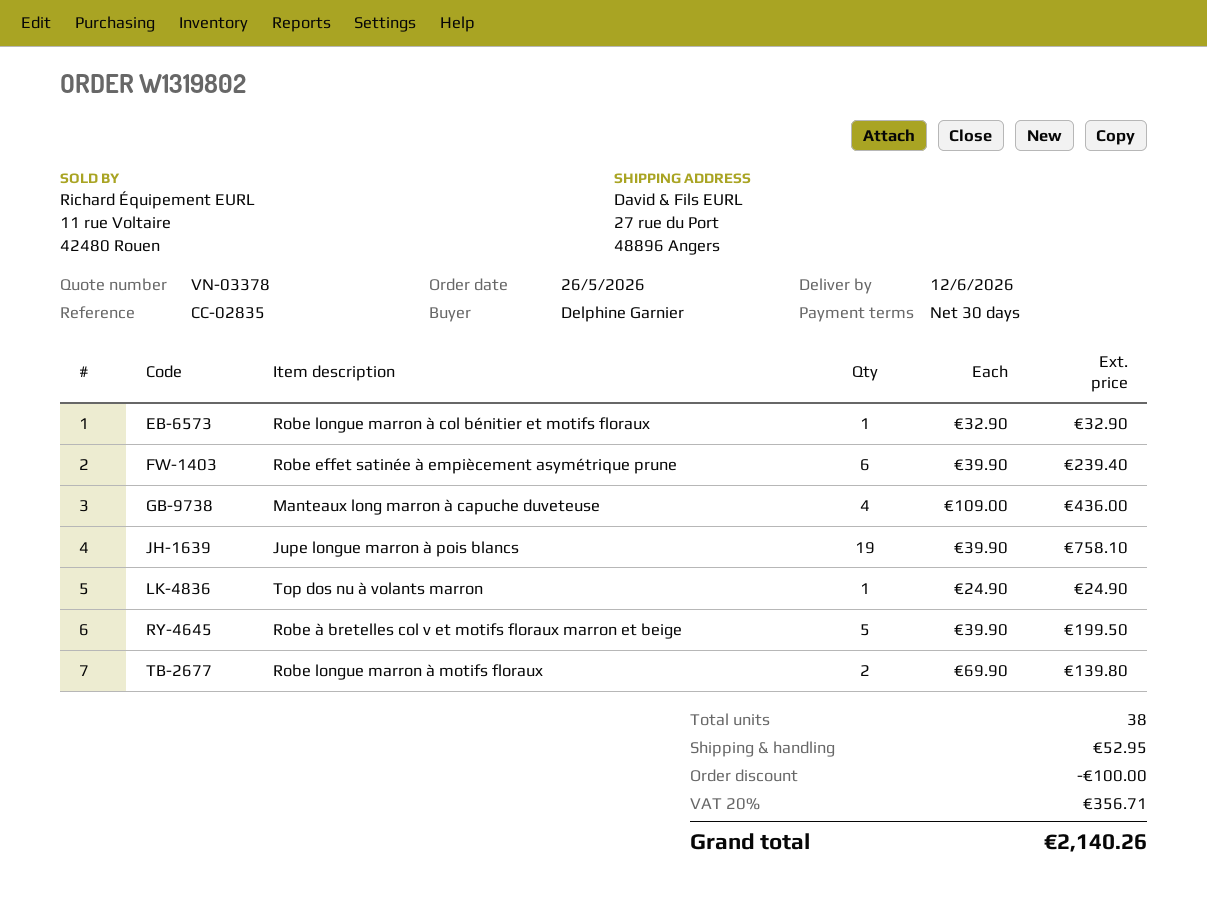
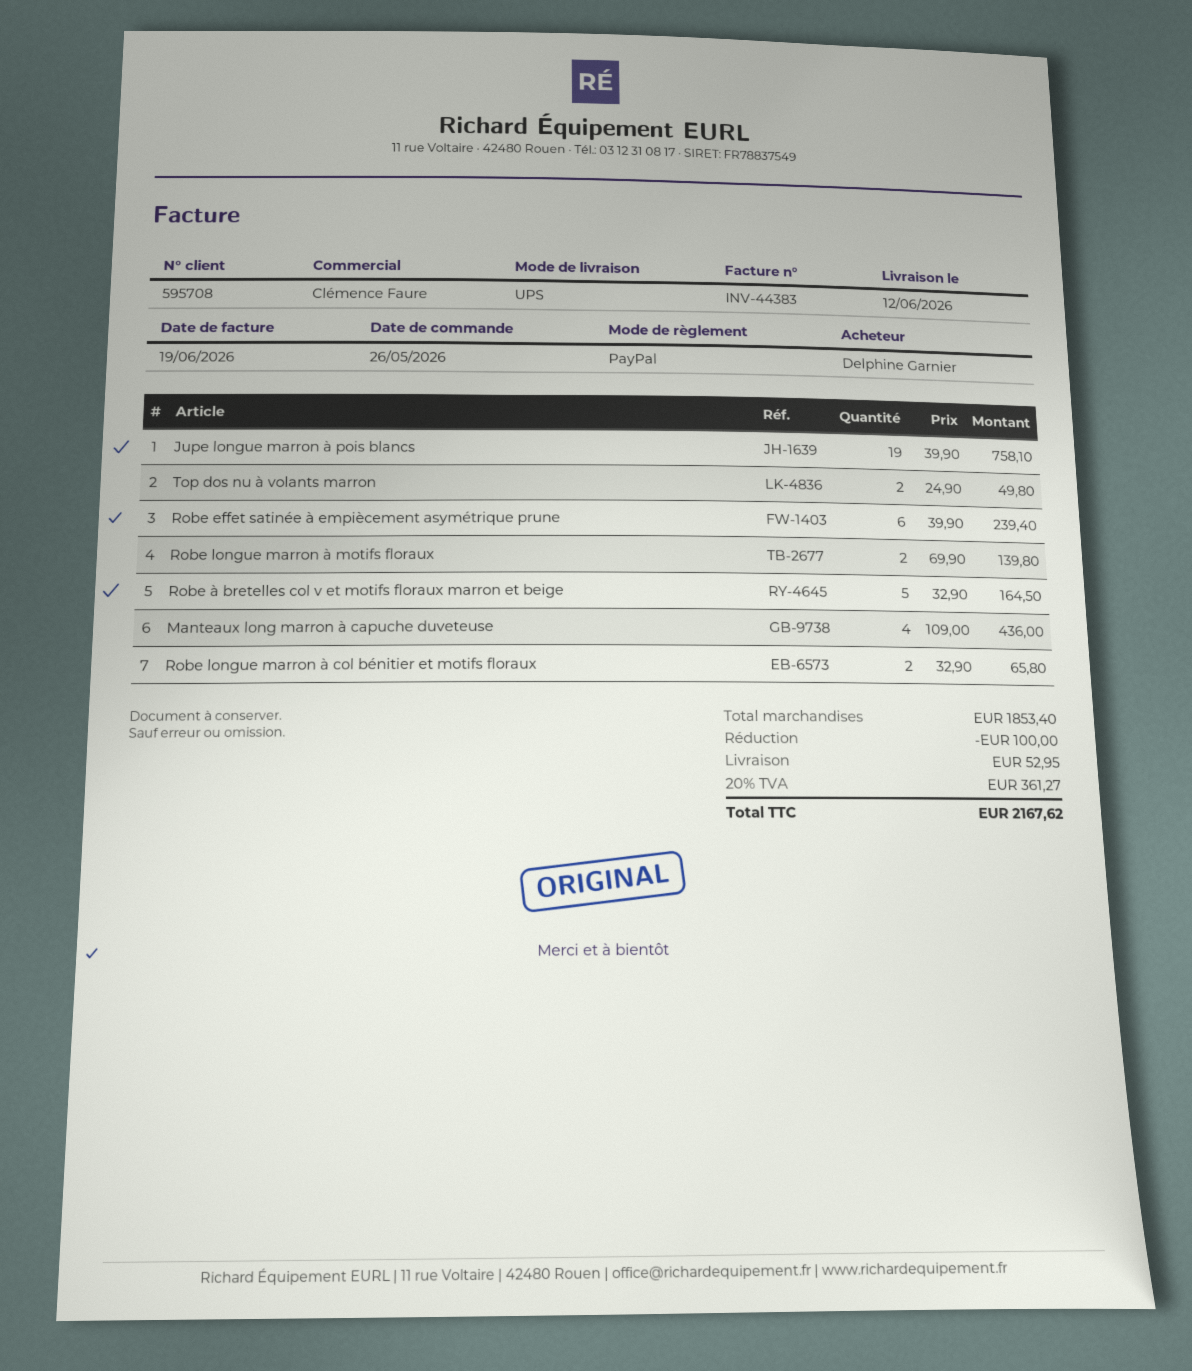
Robe longue marron à col bénitier et motifs floraux: 1 x 32.90 = 32.90 -> 2 x 32.90 = 65.80
Top dos nu à volants marron: 1 x 24.90 = 24.90 -> 2 x 24.90 = 49.80
Robe à bretelles col v et motifs floraux marron et beige: 5 x 39.90 = 199.50 -> 5 x 32.90 = 164.50
tax: 20% = 356.71 -> 20% = 361.27
total: 2140.26 -> 2167.62

